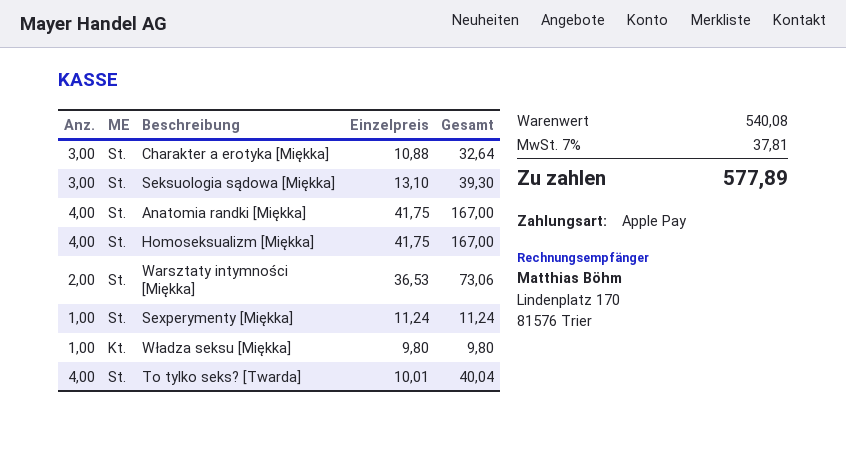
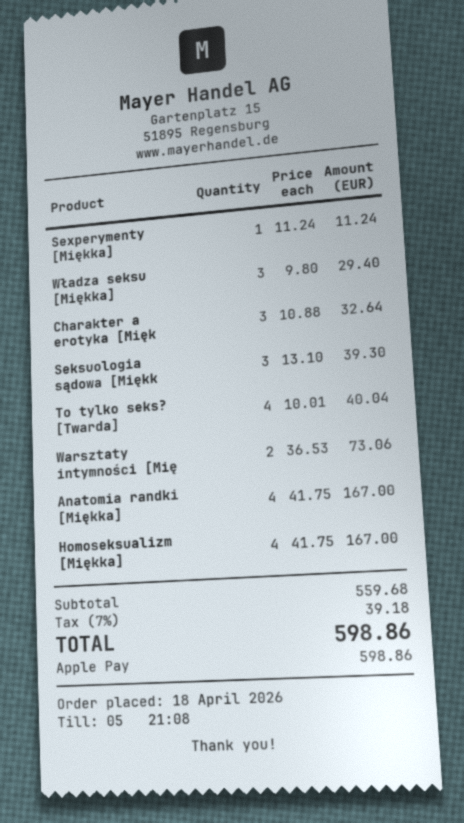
Władza seksu [Miękka]: 1 x 9.80 = 9.80 -> 3 x 9.80 = 29.40
subtotal: 540.08 -> 559.68
tax: 7% = 37.81 -> 7% = 39.18
total: 577.89 -> 598.86

